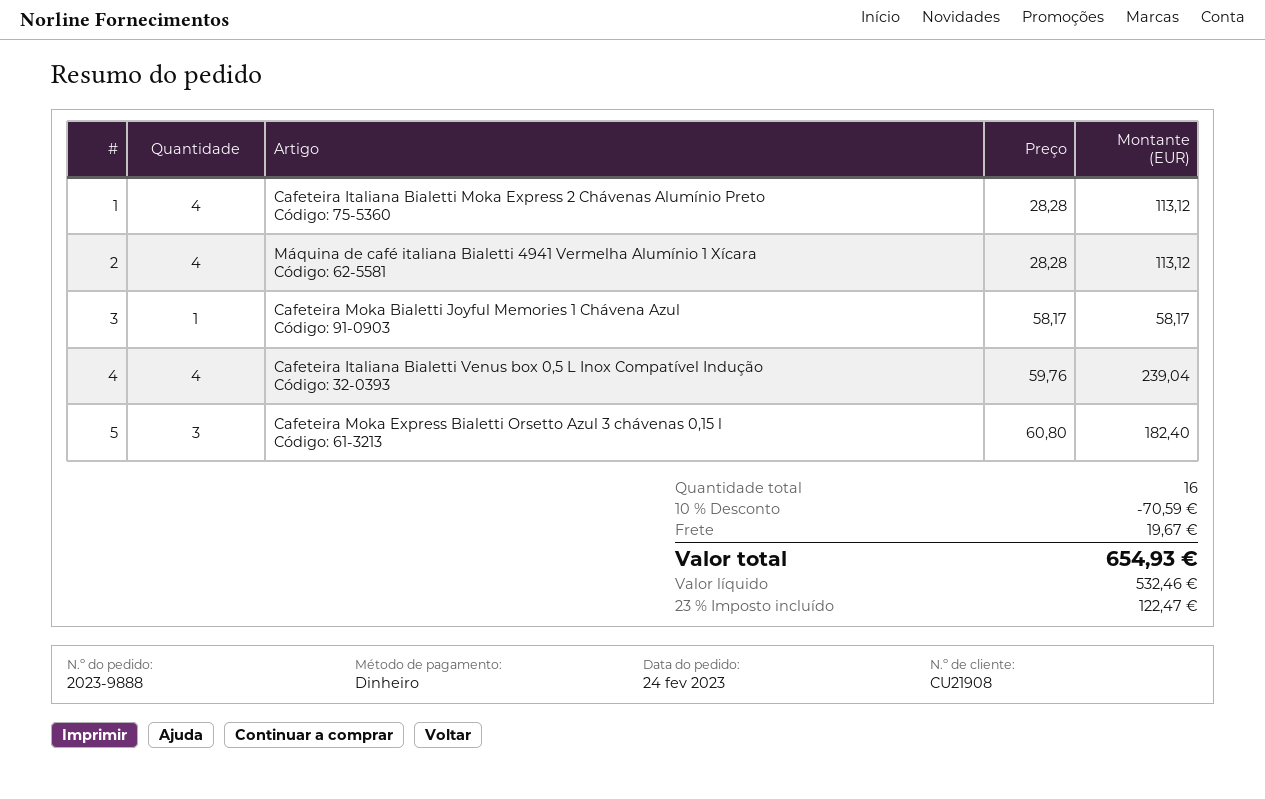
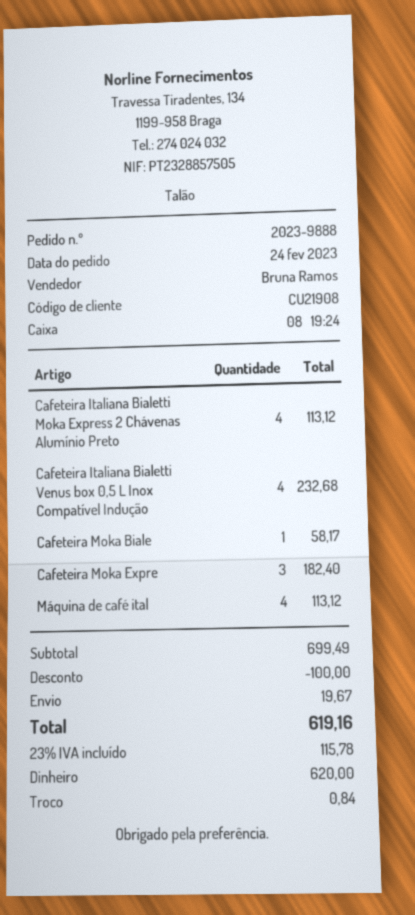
Cafeteira Italiana Bialetti Venus box 0,5 L Inox Compatível Indução: 4 for 239.04 -> 4 for 232.68
discount: 70.59 -> 100.00
tax: 23% = 122.47 -> 23% = 115.78
total: 654.93 -> 619.16

